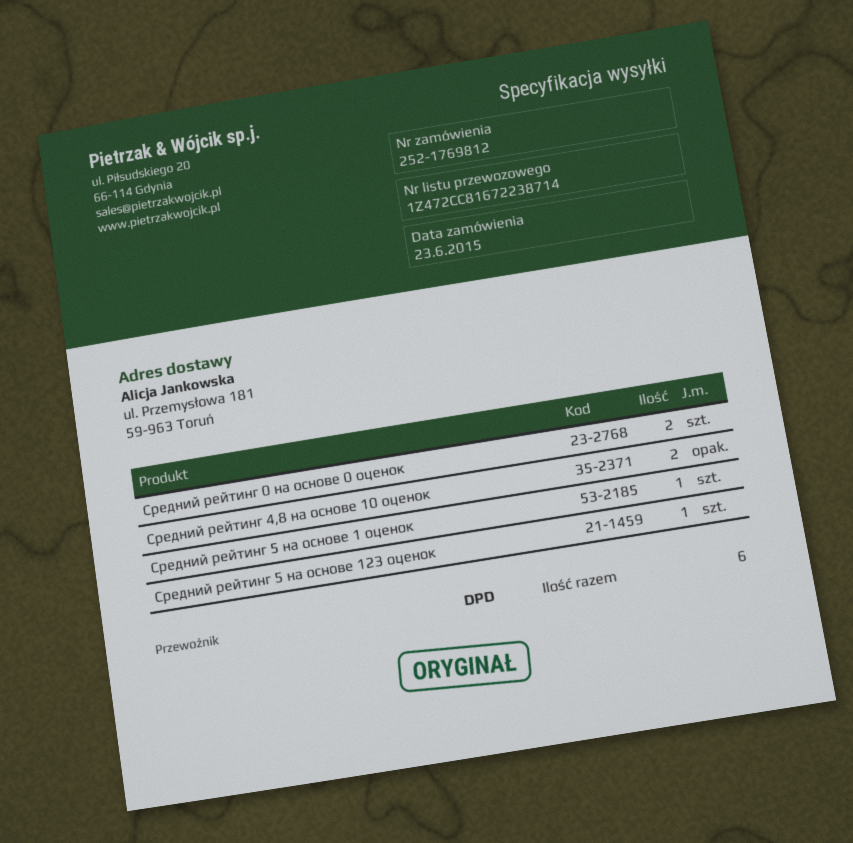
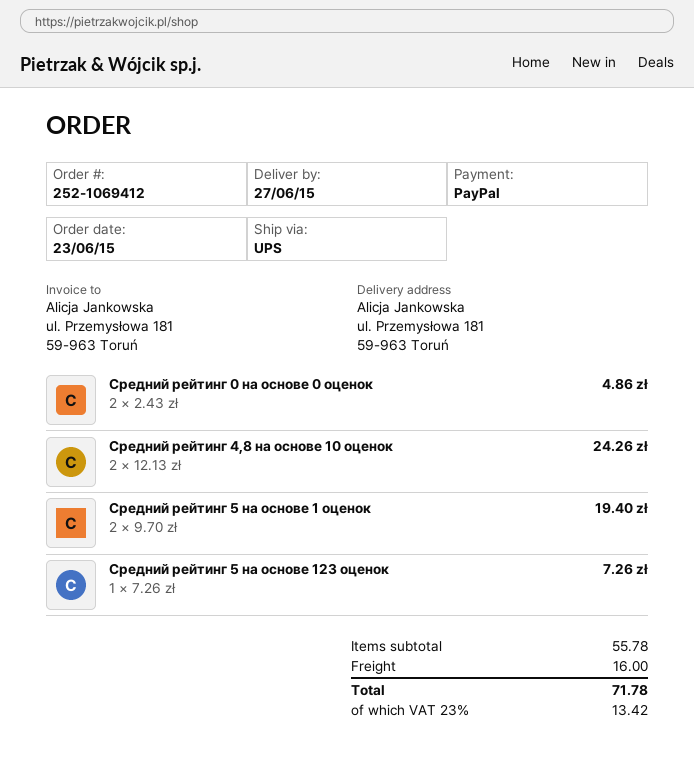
order number: 252-1769812 -> 252-1069412
shipping method: DPD -> UPS
Средний рейтинг 5 на основе 1 оценок: 1 -> 2

